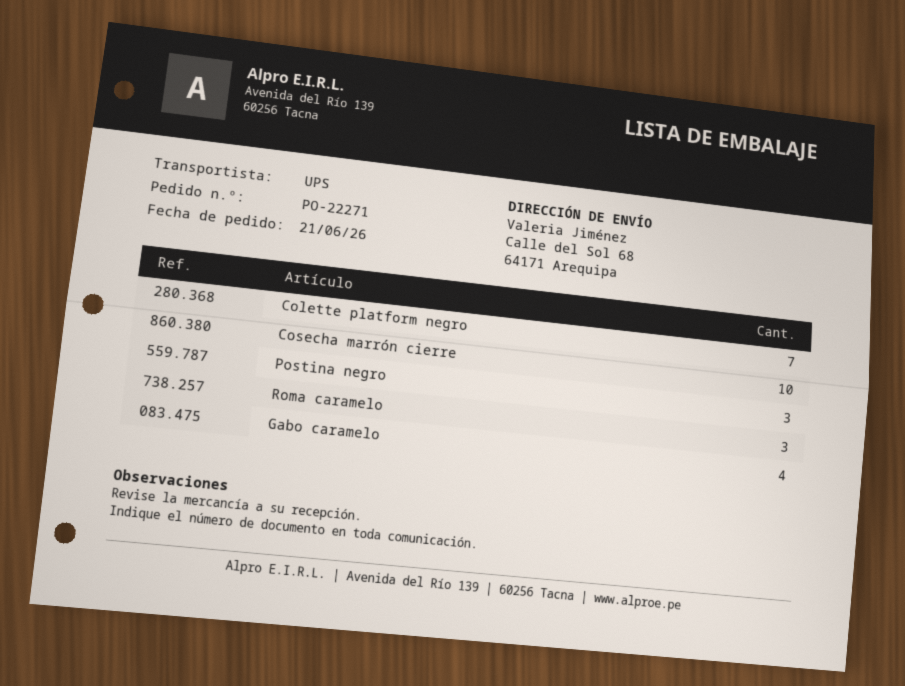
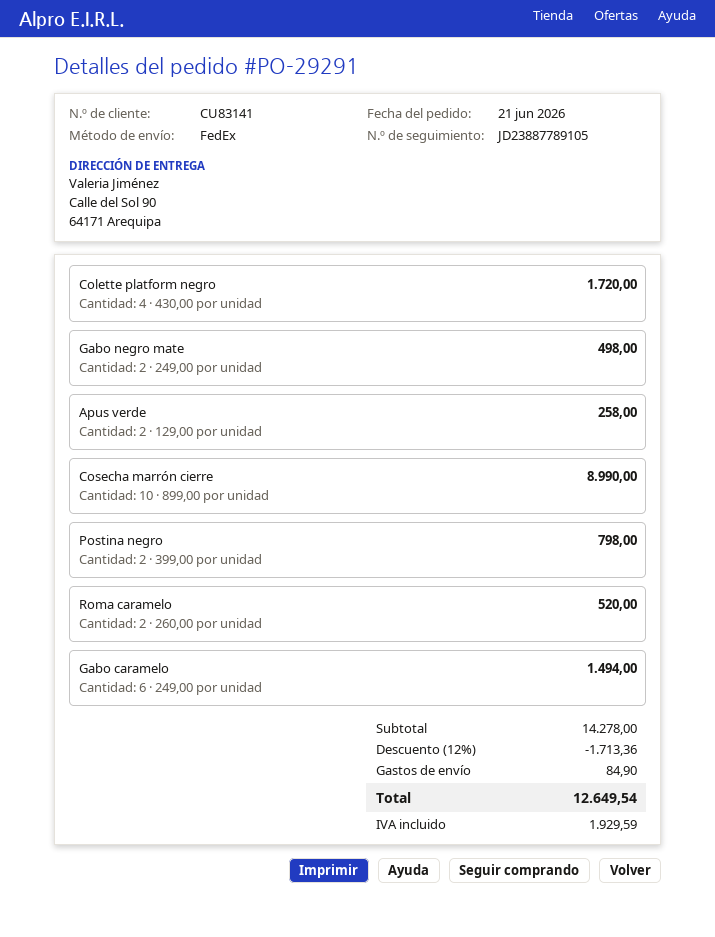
order number: PO-22271 -> PO-29291
shipping method: UPS -> FedEx
ship to: Calle del Sol 68, 64171 Arequipa -> Calle del Sol 90, 64171 Arequipa
Colette platform negro: 7 -> 4
Postina negro: 3 -> 2
Roma caramelo: 3 -> 2
Gabo caramelo: 4 -> 6
Gabo negro mate: none -> 2
Apus verde: none -> 2

